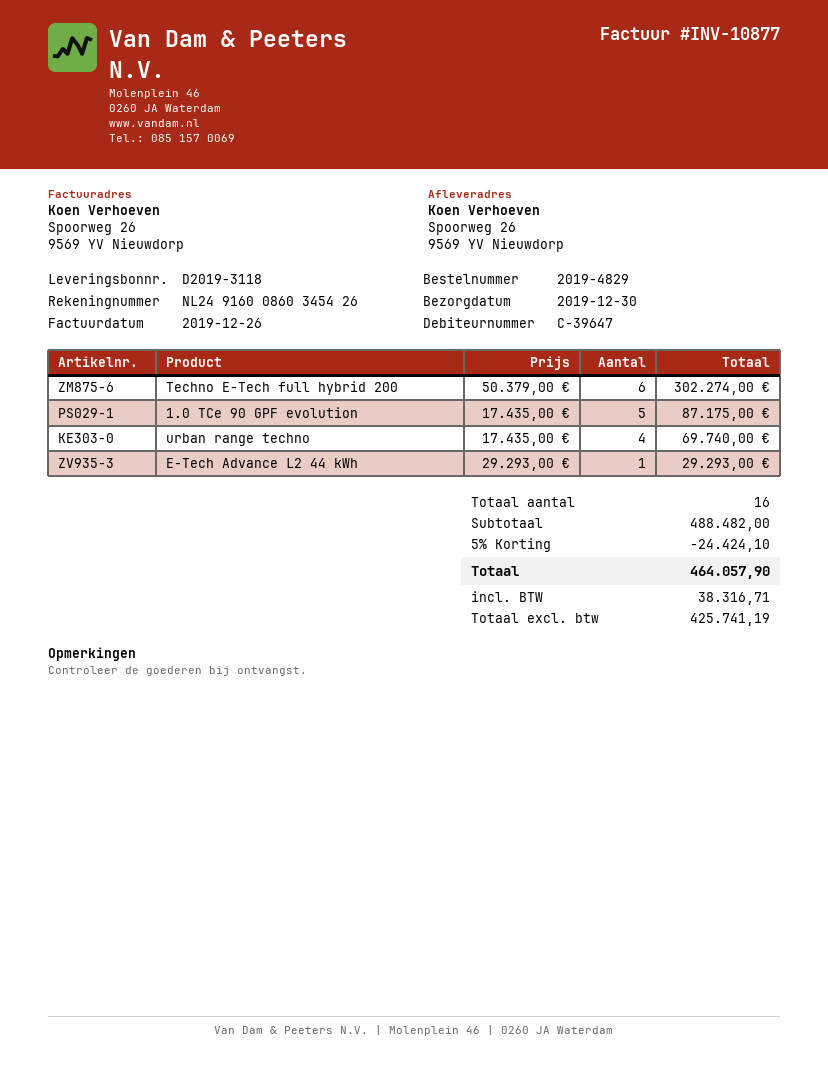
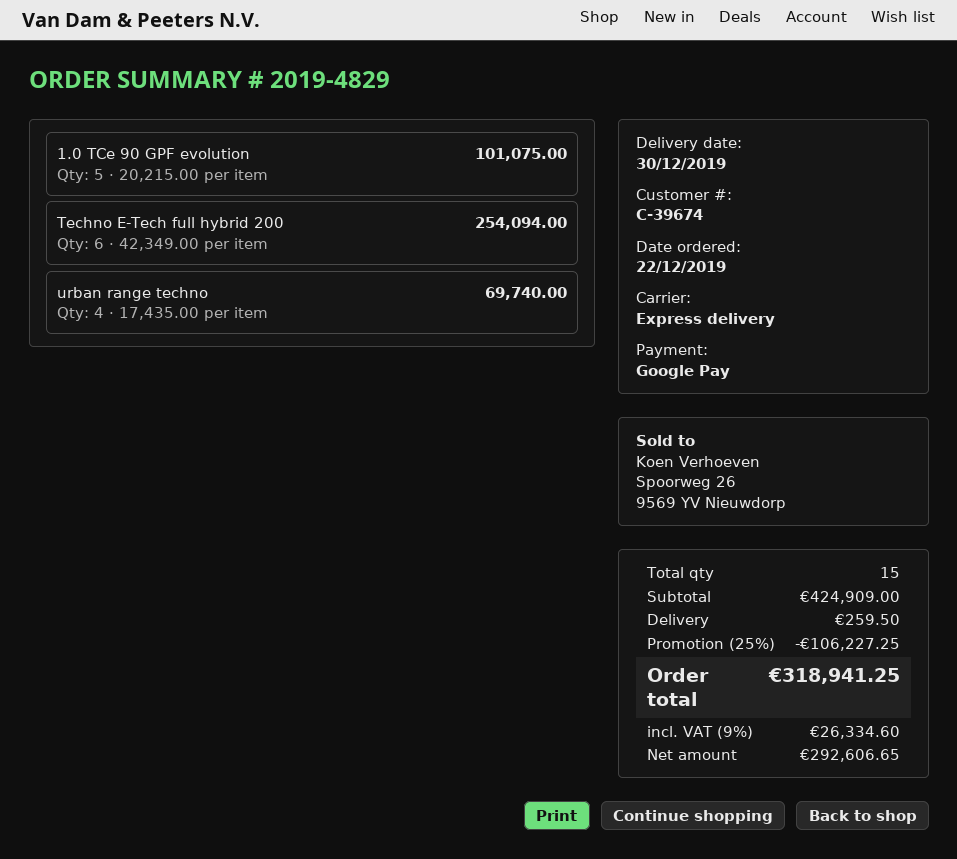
customer number: C-39647 -> C-39674
Techno E-Tech full hybrid 200: 6 x 50379.00 = 302274.00 -> 6 x 42349.00 = 254094.00
1.0 TCe 90 GPF evolution: 5 x 17435.00 = 87175.00 -> 5 x 20215.00 = 101075.00
E-Tech Advance L2 44 kWh: 1 x 29293.00 = 29293.00 -> none
total quantity: 16 -> 15
subtotal: 488482.00 -> 424909.00
discount: 5% = 24424.10 -> 25% = 106227.25
shipping: none -> 259.50
net: 425741.19 -> 292606.65
tax: 38316.71 -> 26334.60
total: 464057.90 -> 318941.25

